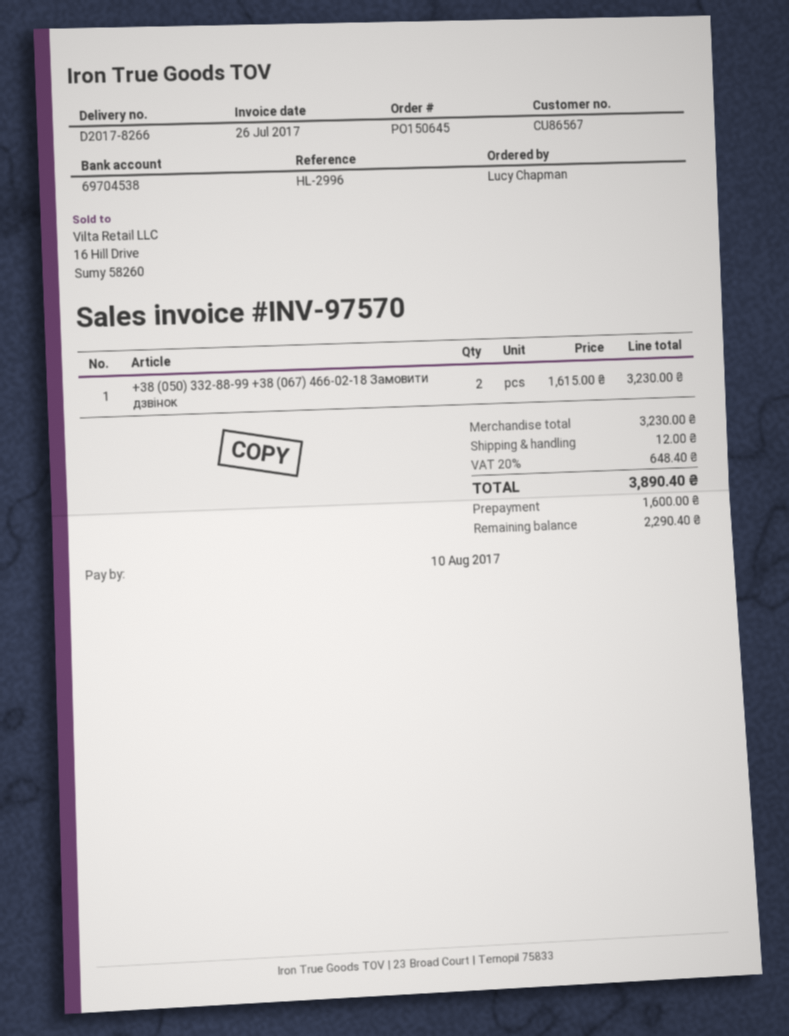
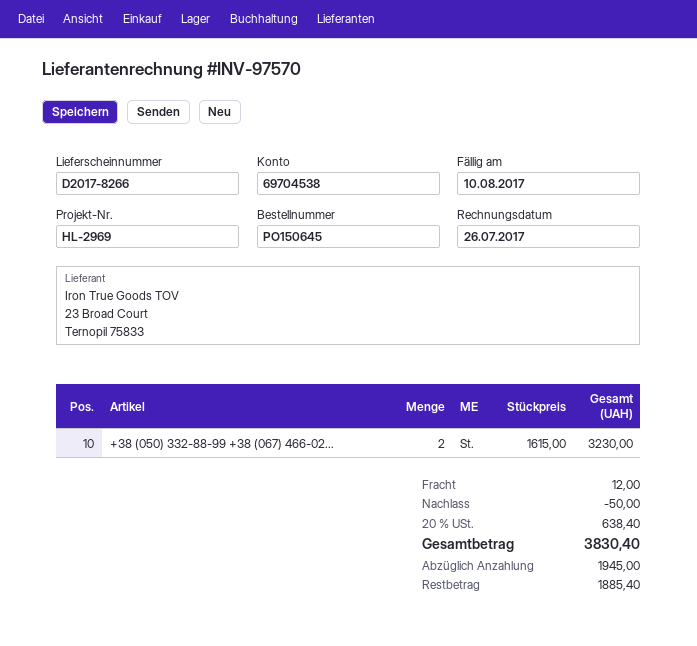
reference: HL-2996 -> HL-2969
discount: none -> 50.00
tax: 20% = 648.40 -> 20% = 638.40
total: 3890.40 -> 3830.40
deposit: 1600.00 -> 1945.00
balance: 2290.40 -> 1885.40

